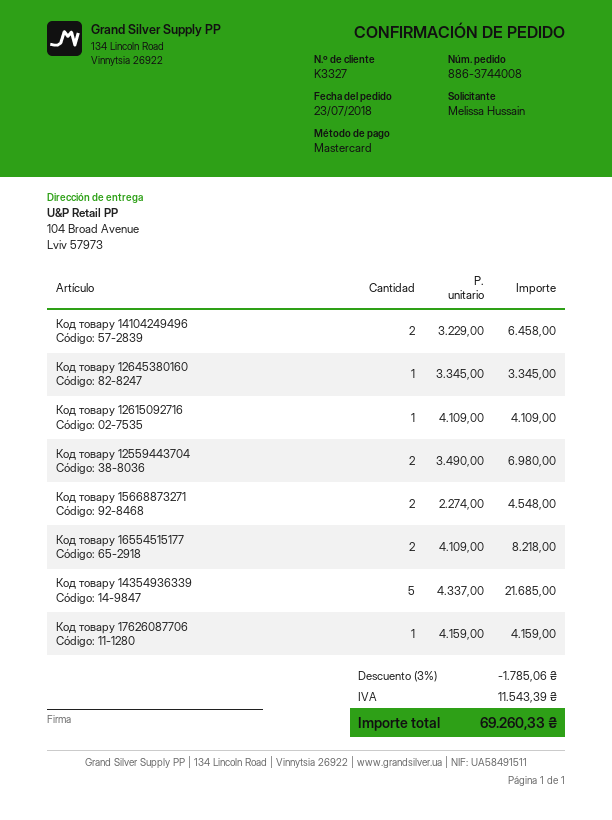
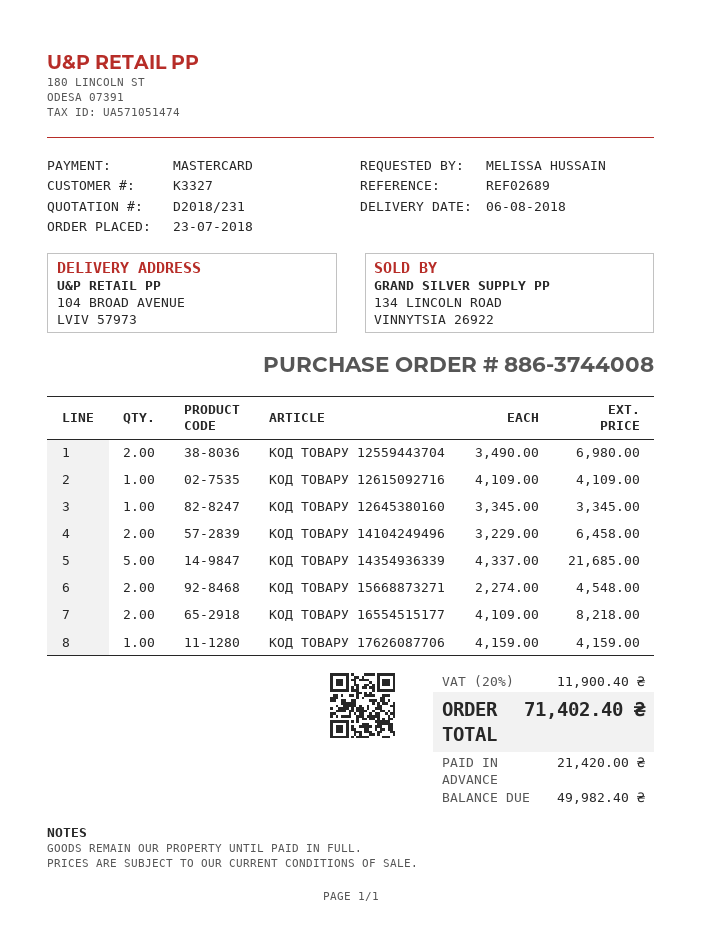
discount: 3% = 1785.06 -> none
tax: 11543.39 -> 11900.40
total: 69260.33 -> 71402.40

